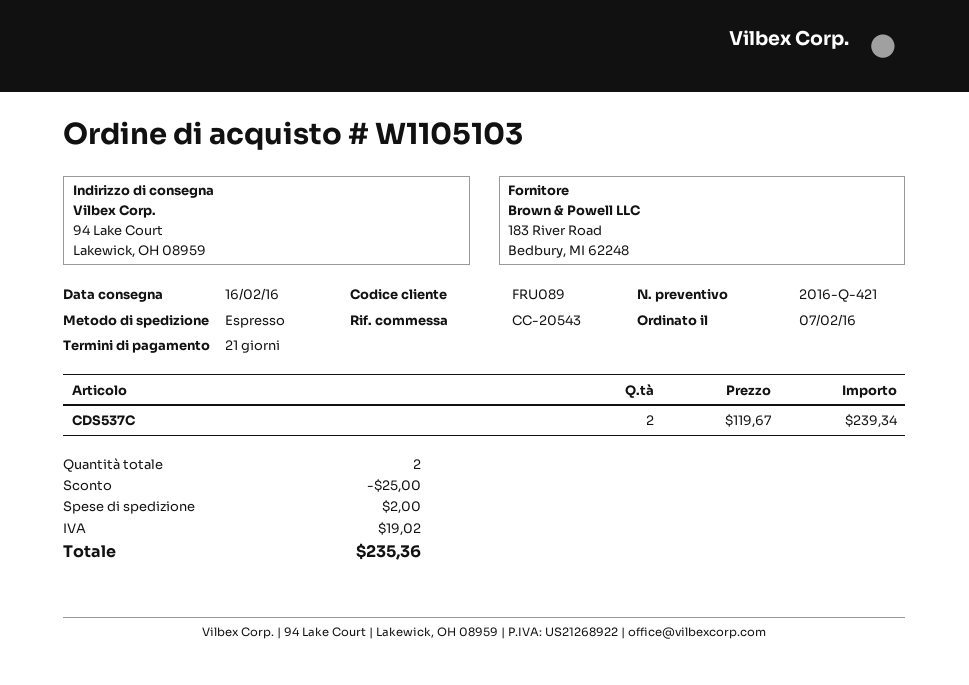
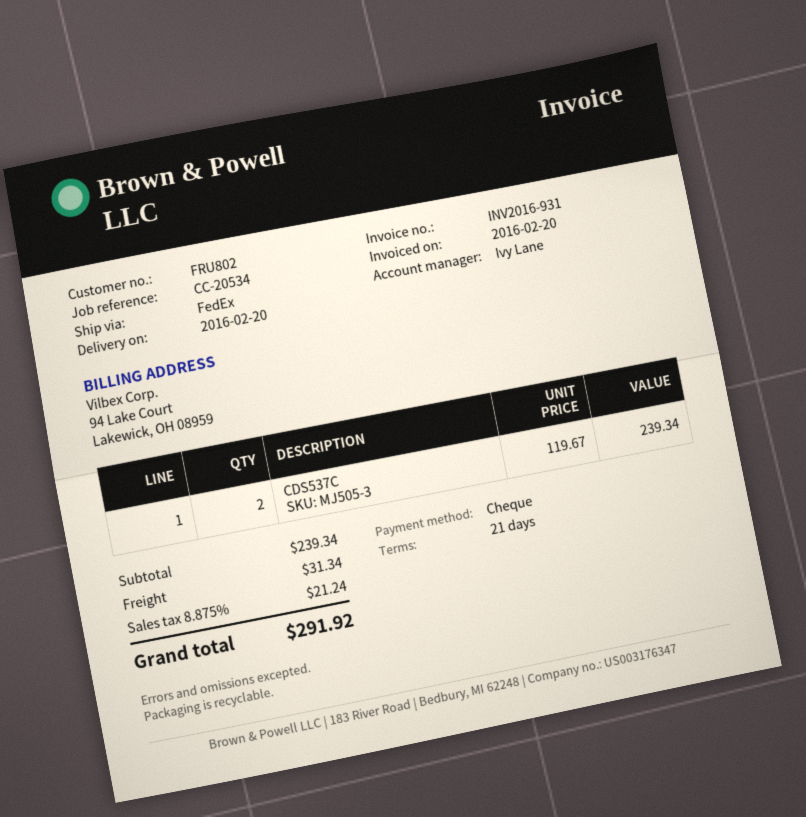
delivery date: 2016-02-16 -> 2016-02-20
customer number: FRU089 -> FRU802
reference: CC-20543 -> CC-20534
shipping method: express -> FedEx
discount: 25.00 -> none
shipping: 2.00 -> 31.34
tax: 19.02 -> 21.24
total: 235.36 -> 291.92

